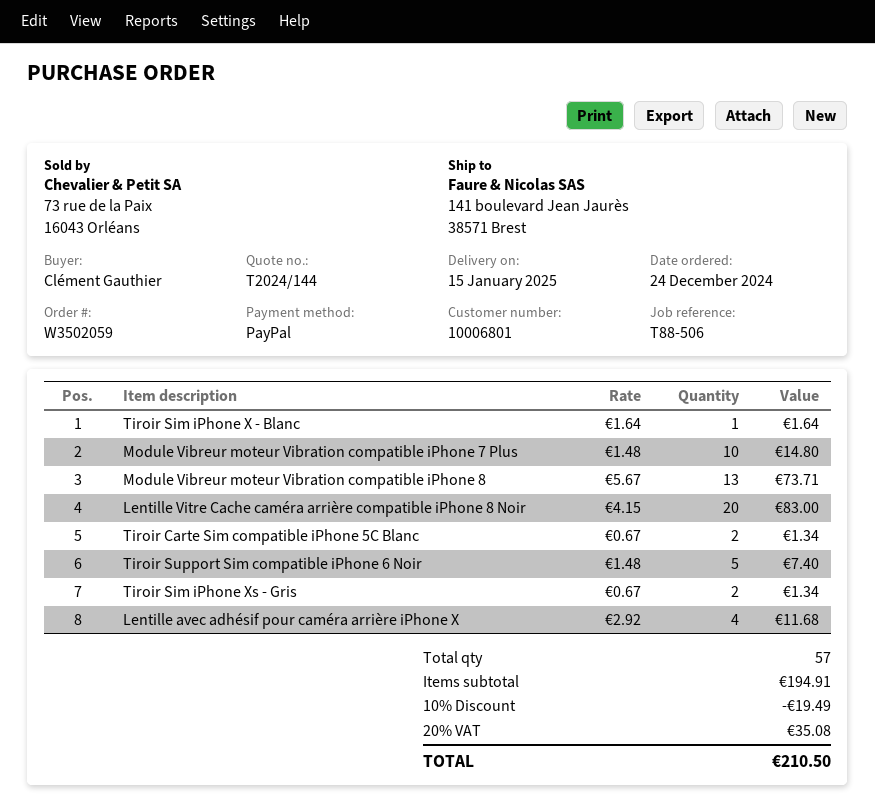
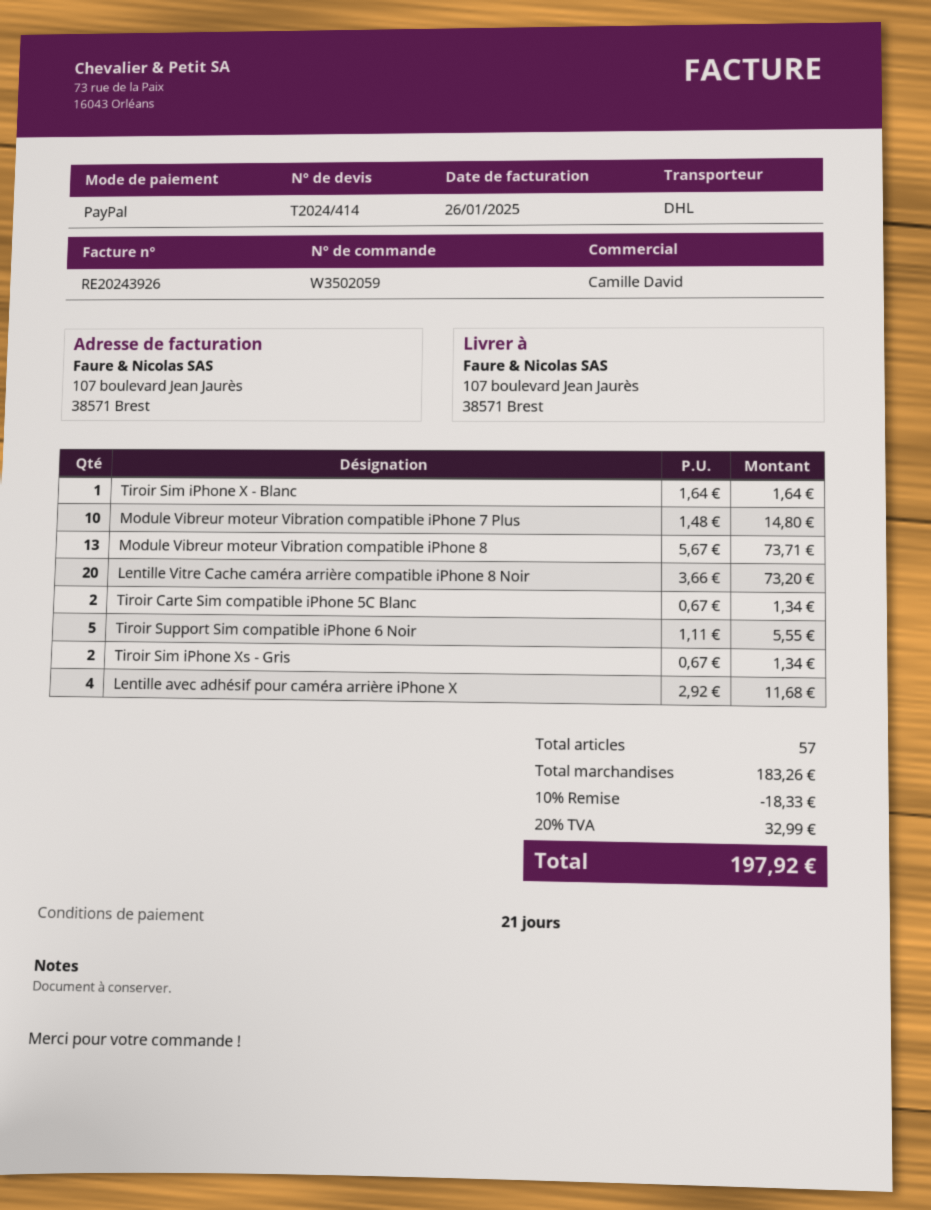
quote number: T2024/144 -> T2024/414
ship to: 141 boulevard Jean Jaurès, 38571 Brest -> 107 boulevard Jean Jaurès, 38571 Brest
Lentille Vitre Cache caméra arrière compatible iPhone 8 Noir: 20 x 4.15 = 83.00 -> 20 x 3.66 = 73.20
Tiroir Support Sim compatible iPhone 6 Noir: 5 x 1.48 = 7.40 -> 5 x 1.11 = 5.55
subtotal: 194.91 -> 183.26
discount: 10% = 19.49 -> 10% = 18.33
tax: 20% = 35.08 -> 20% = 32.99
total: 210.50 -> 197.92

